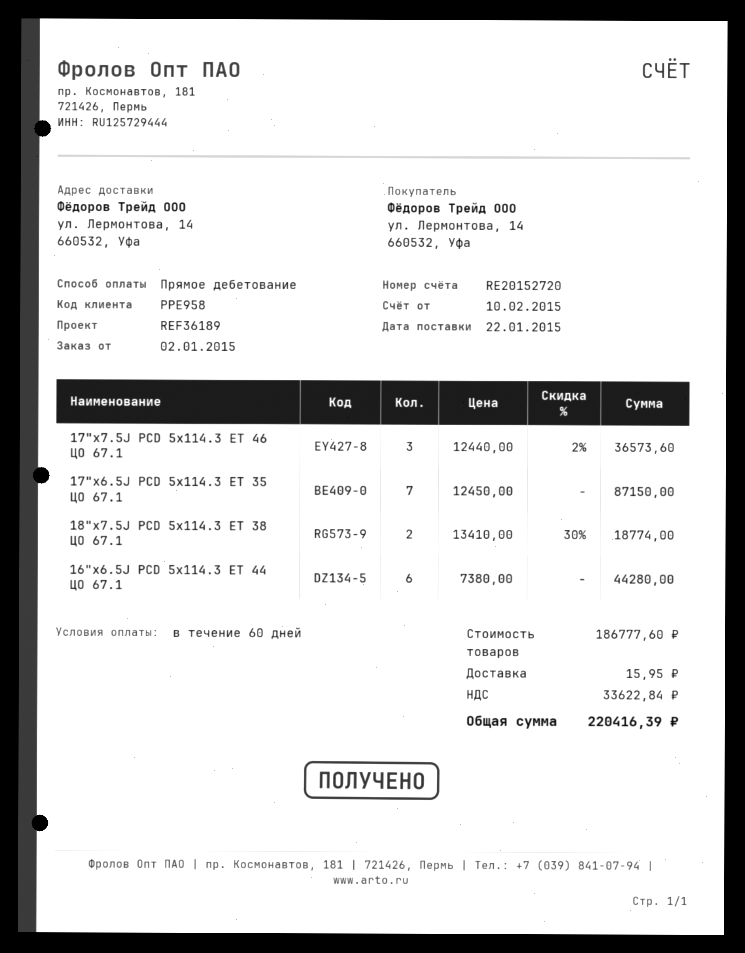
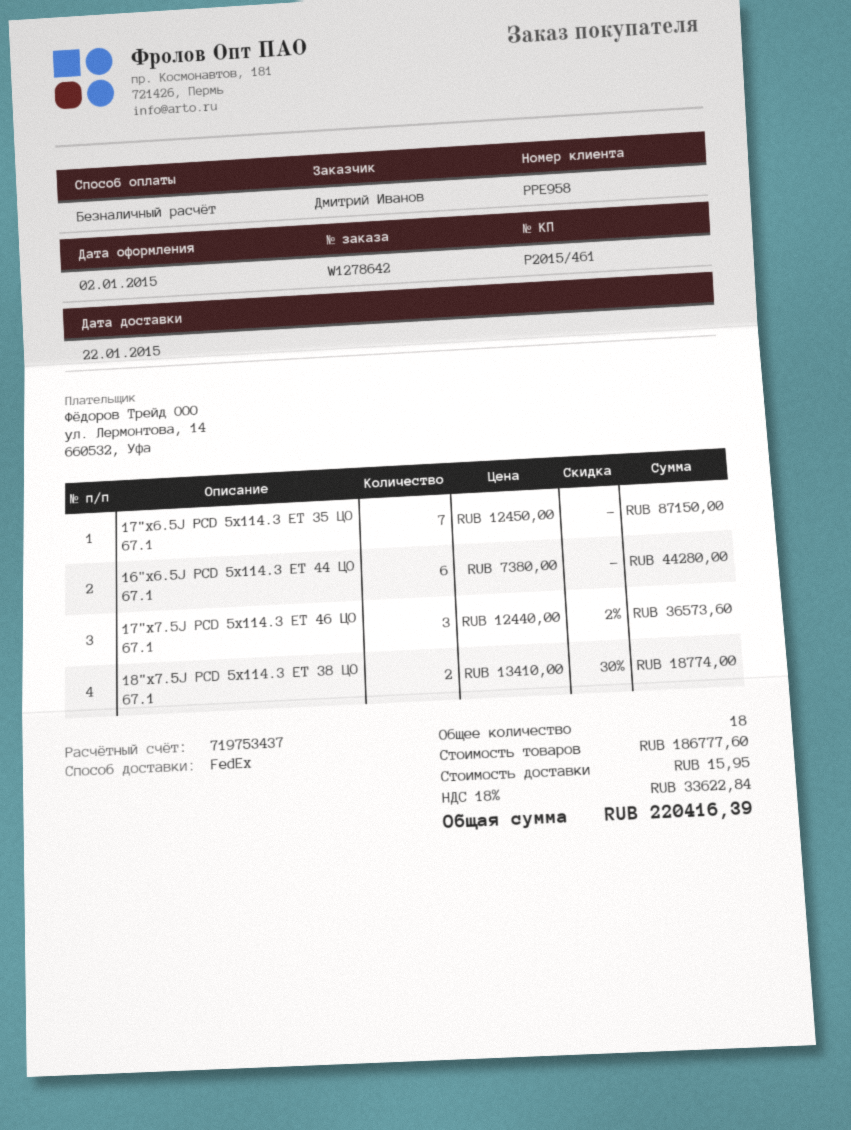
payment method: direct debit -> bank transfer

